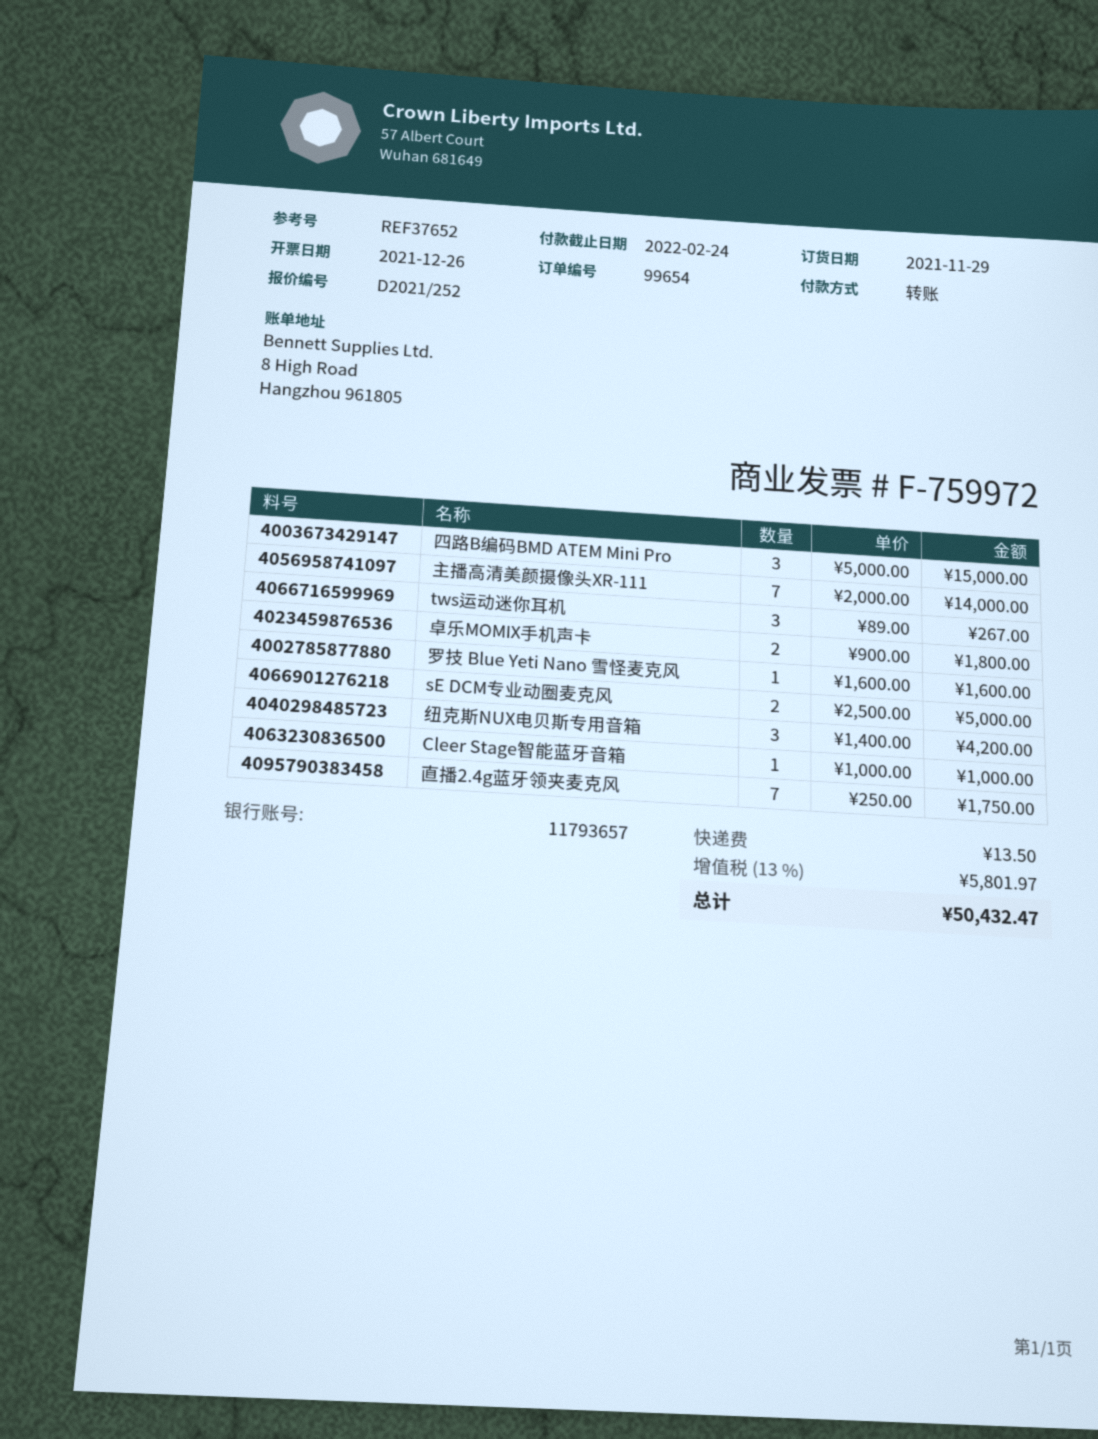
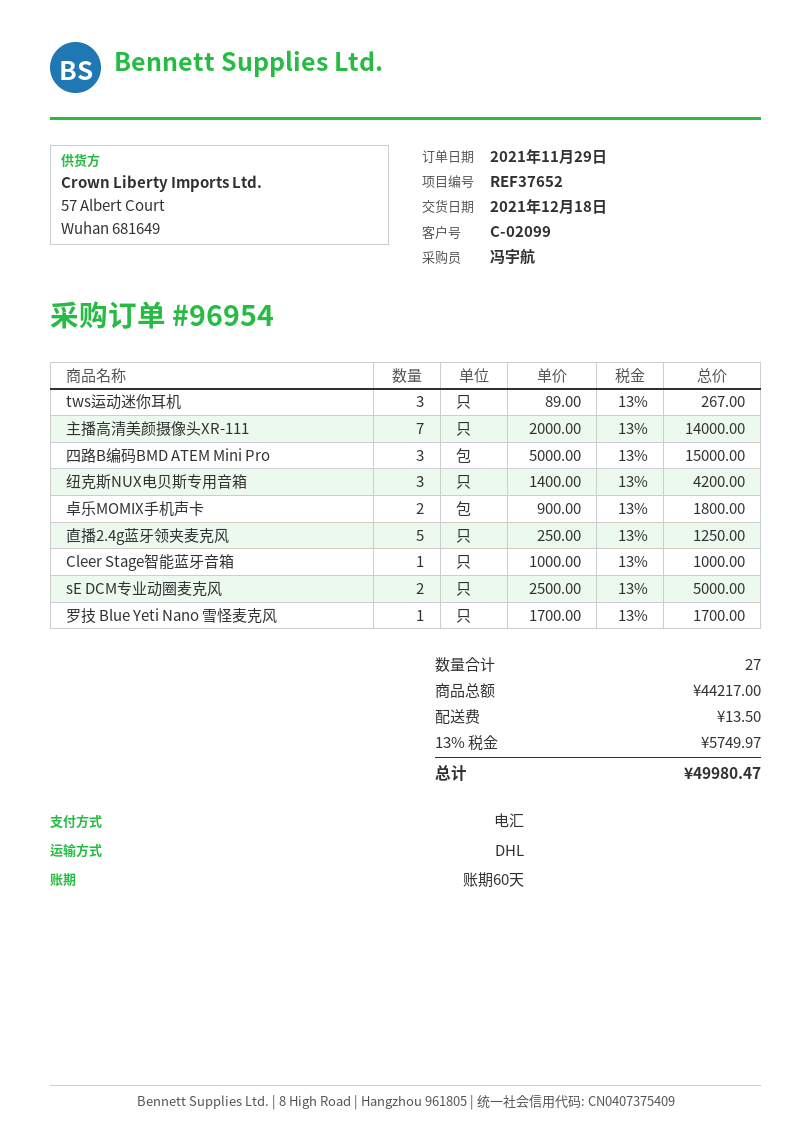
order number: 99654 -> 96954
罗技 Blue Yeti Nano 雪怪麦克风: 1 x 1600.00 = 1600.00 -> 1 x 1700.00 = 1700.00
直播2.4g蓝牙领夹麦克风: 7 x 250.00 = 1750.00 -> 5 x 250.00 = 1250.00
tax: 13% = 5801.97 -> 13% = 5749.97
total: 50432.47 -> 49980.47

